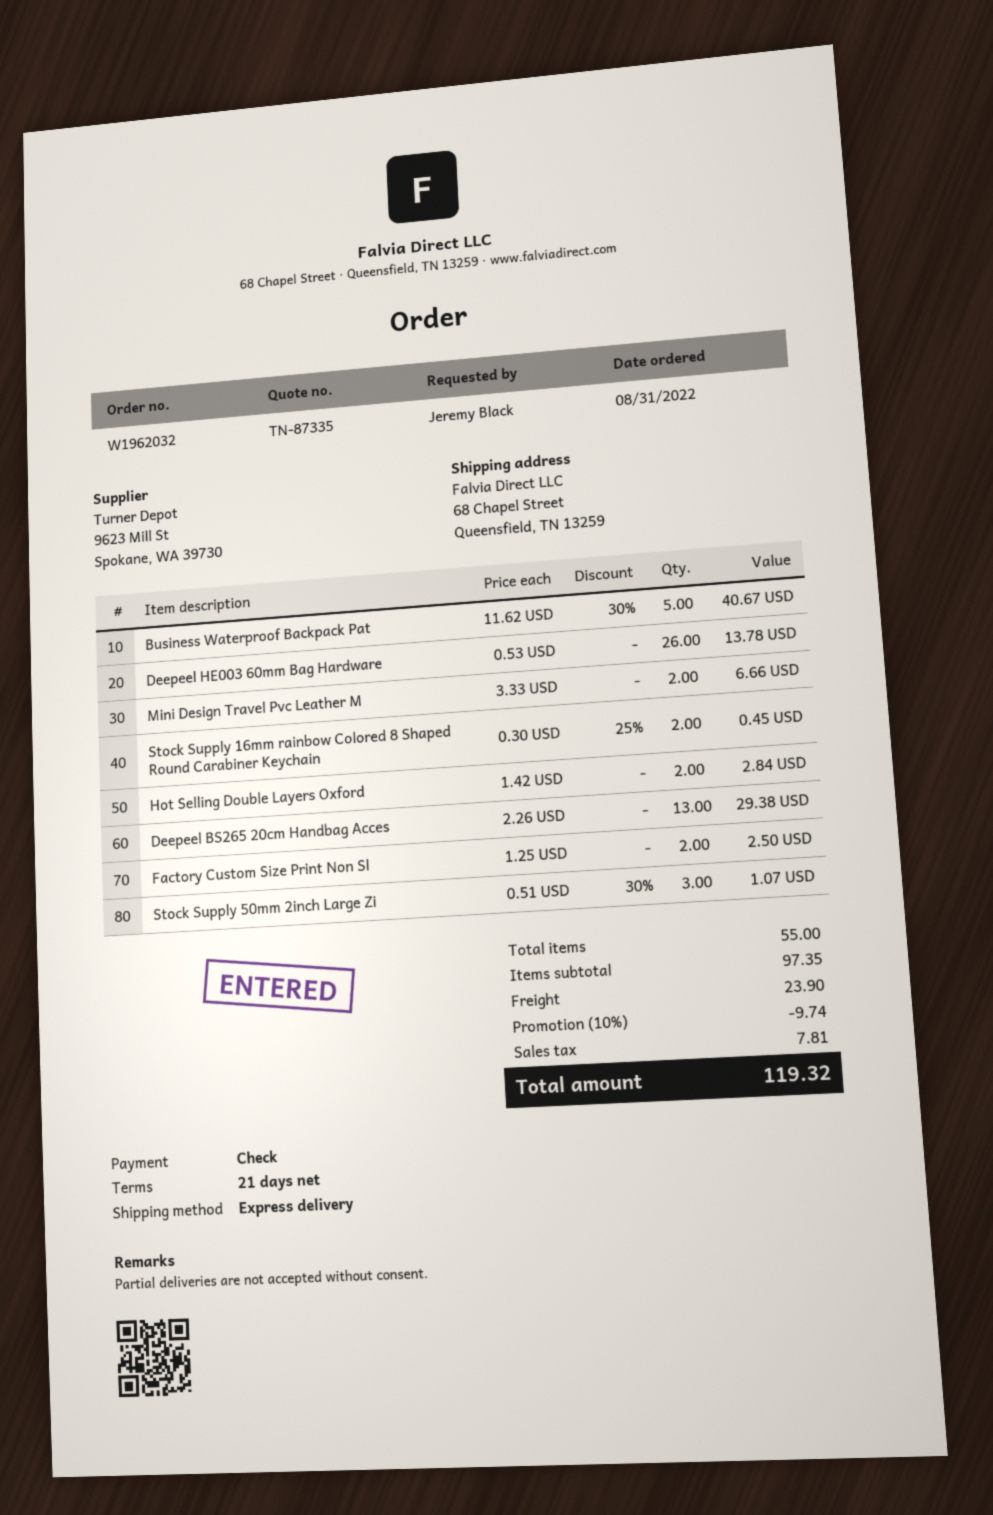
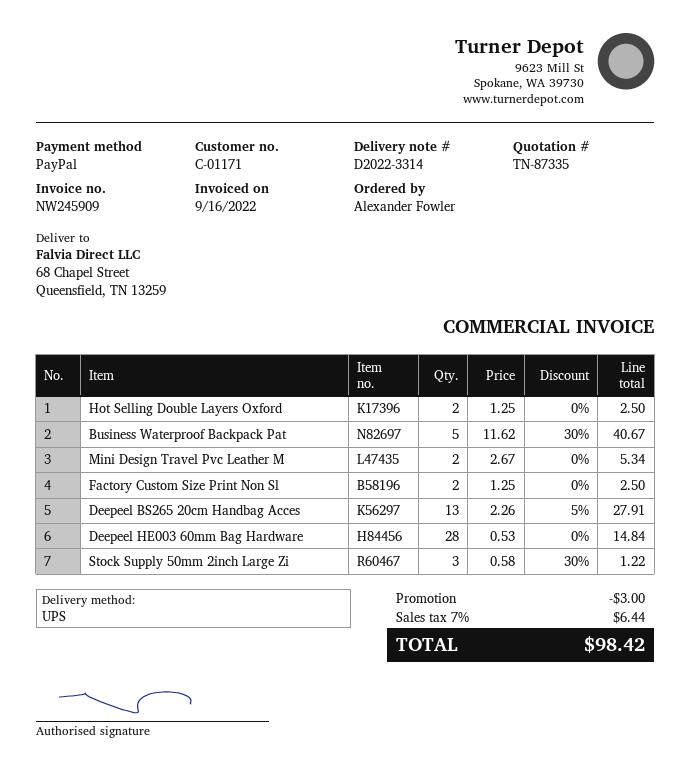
ordered by: Jeremy Black -> Alexander Fowler
payment method: cheque -> PayPal
shipping method: express -> UPS
Deepeel HE003 60mm Bag Hardware: 26 x 0.53 = 13.78 -> 28 x 0.53 = 14.84
Mini Design Travel Pvc Leather M: 2 x 3.33 = 6.66 -> 2 x 2.67 = 5.34
Stock Supply 16mm rainbow Colored 8 Shaped Round Carabiner Keychain: 2 x 0.30 - 25% = 0.45 -> none
Hot Selling Double Layers Oxford: 2 x 1.42 = 2.84 -> 2 x 1.25 = 2.50
Deepeel BS265 20cm Handbag Acces: 13 x 2.26 = 29.38 -> 13 x 2.26 - 5% = 27.91
Stock Supply 50mm 2inch Large Zi: 3 x 0.51 - 30% = 1.07 -> 3 x 0.58 - 30% = 1.22
discount: 9.74 -> 3.00
shipping: 23.90 -> none
tax: 7.81 -> 6.44
total: 119.32 -> 98.42

